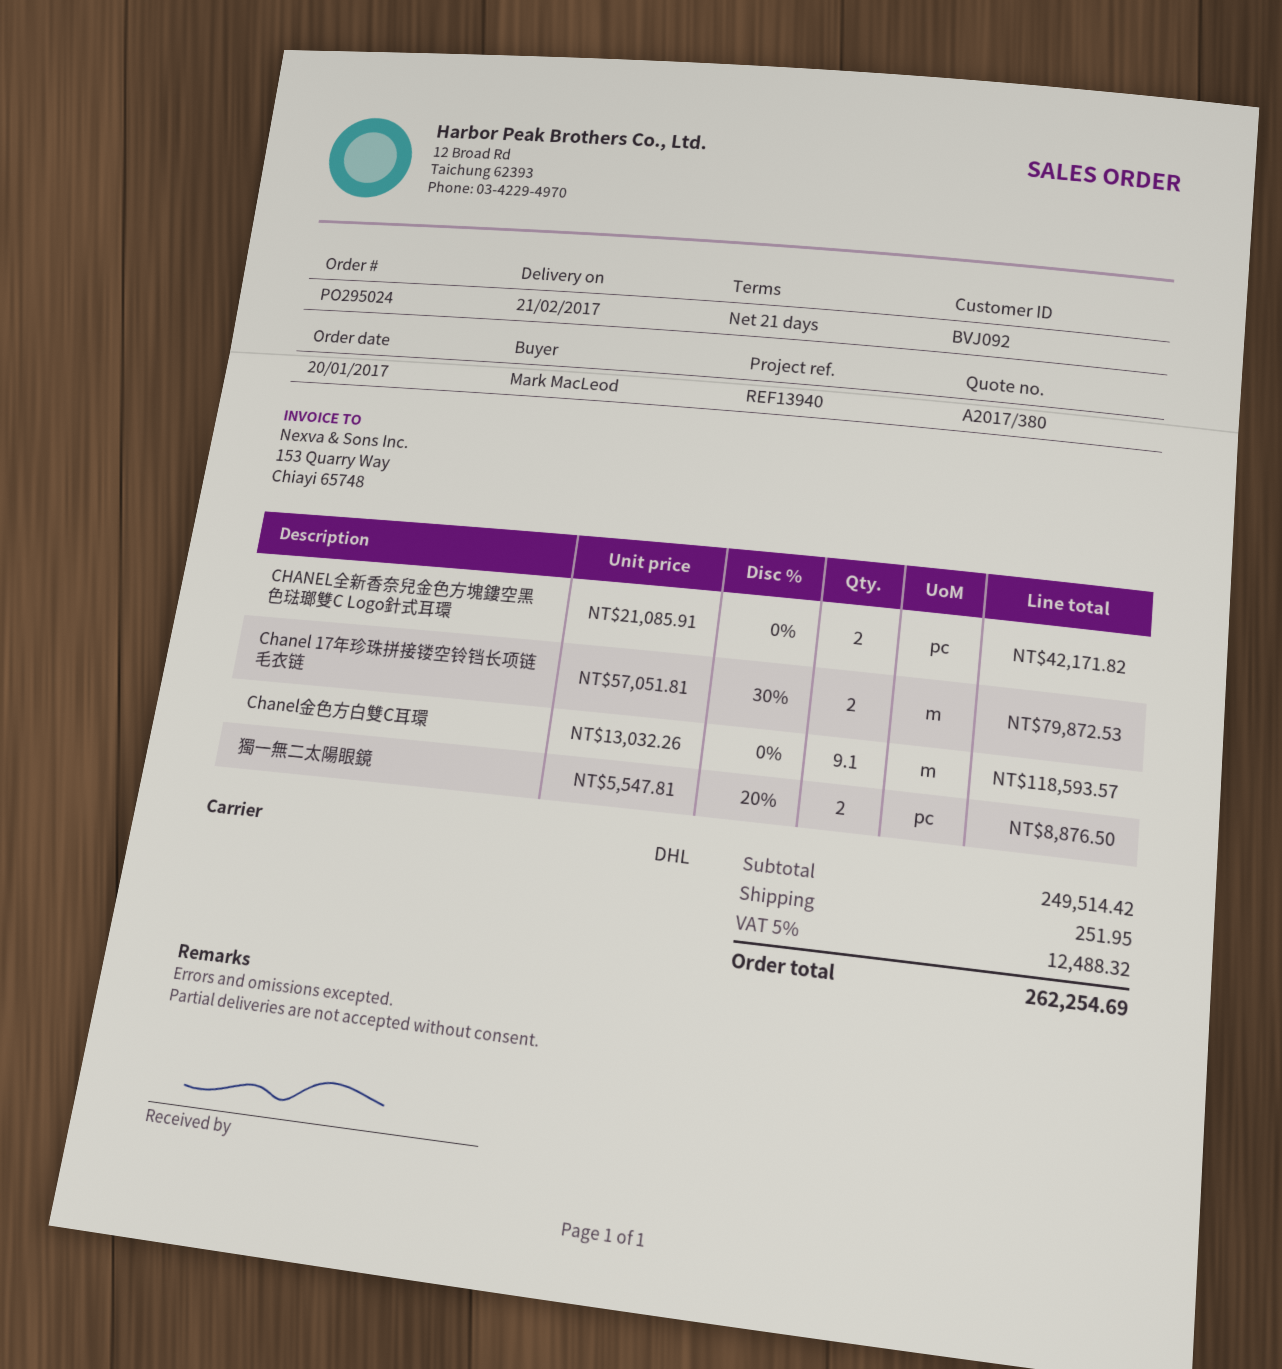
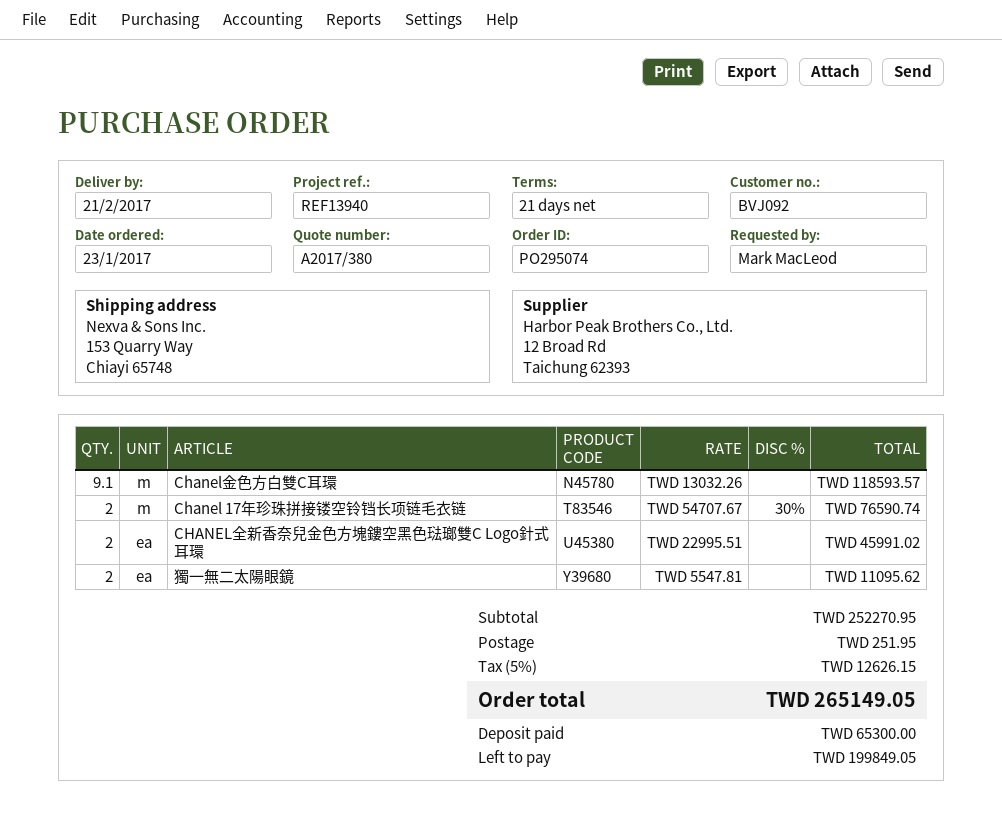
order number: PO295024 -> PO295074
order date: 2017-01-20 -> 2017-01-23
CHANEL全新香奈兒金色方塊鏤空黑色琺瑯雙C Logo針式耳環: 2 x 21085.91 = 42171.82 -> 2 x 22995.51 = 45991.02
Chanel 17年珍珠拼接镂空铃铛长项链毛衣链: 2 x 57051.81 - 30% = 79872.53 -> 2 x 54707.67 - 30% = 76590.74
獨一無二太陽眼鏡: 2 x 5547.81 - 20% = 8876.50 -> 2 x 5547.81 = 11095.62
subtotal: 249514.42 -> 252270.95
tax: 5% = 12488.32 -> 5% = 12626.15
total: 262254.69 -> 265149.05

